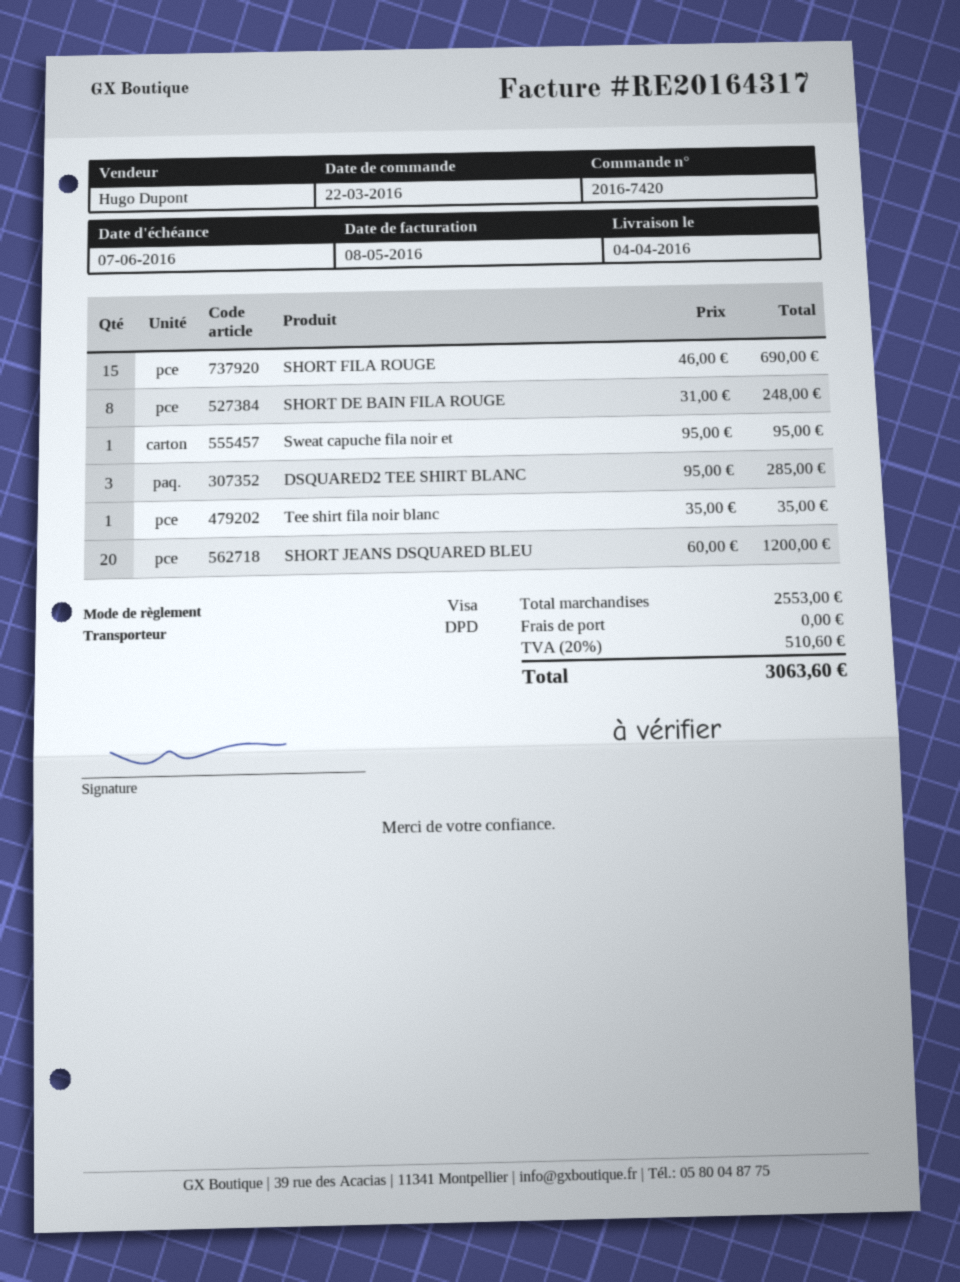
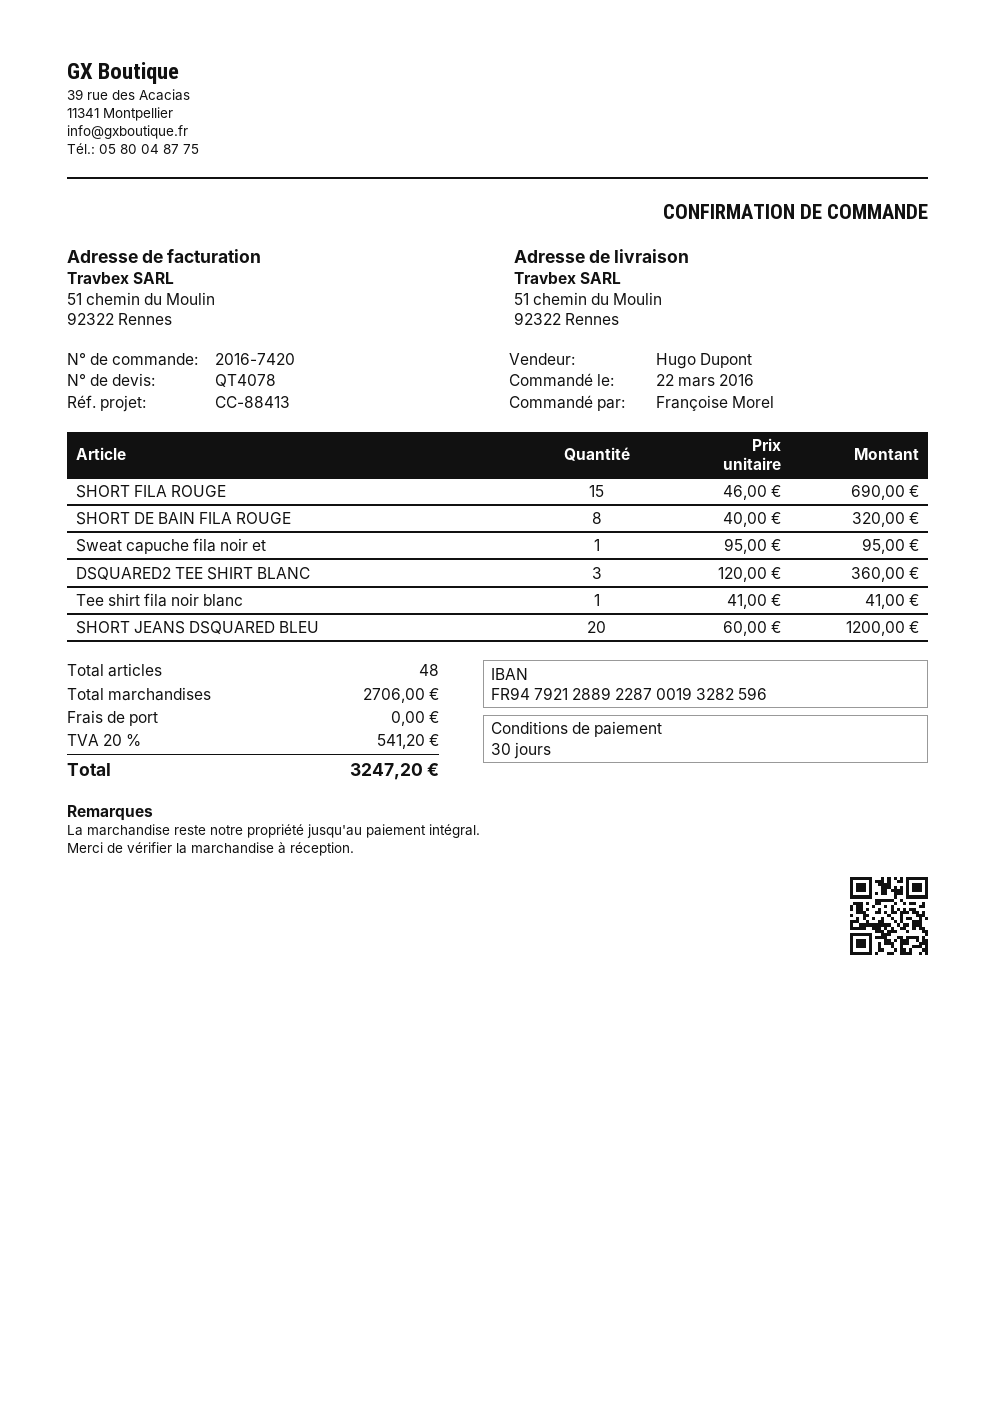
SHORT DE BAIN FILA ROUGE: 8 x 31.00 = 248.00 -> 8 x 40.00 = 320.00
DSQUARED2 TEE SHIRT BLANC: 3 x 95.00 = 285.00 -> 3 x 120.00 = 360.00
Tee shirt fila noir blanc: 1 x 35.00 = 35.00 -> 1 x 41.00 = 41.00
subtotal: 2553.00 -> 2706.00
tax: 20% = 510.60 -> 20% = 541.20
total: 3063.60 -> 3247.20

